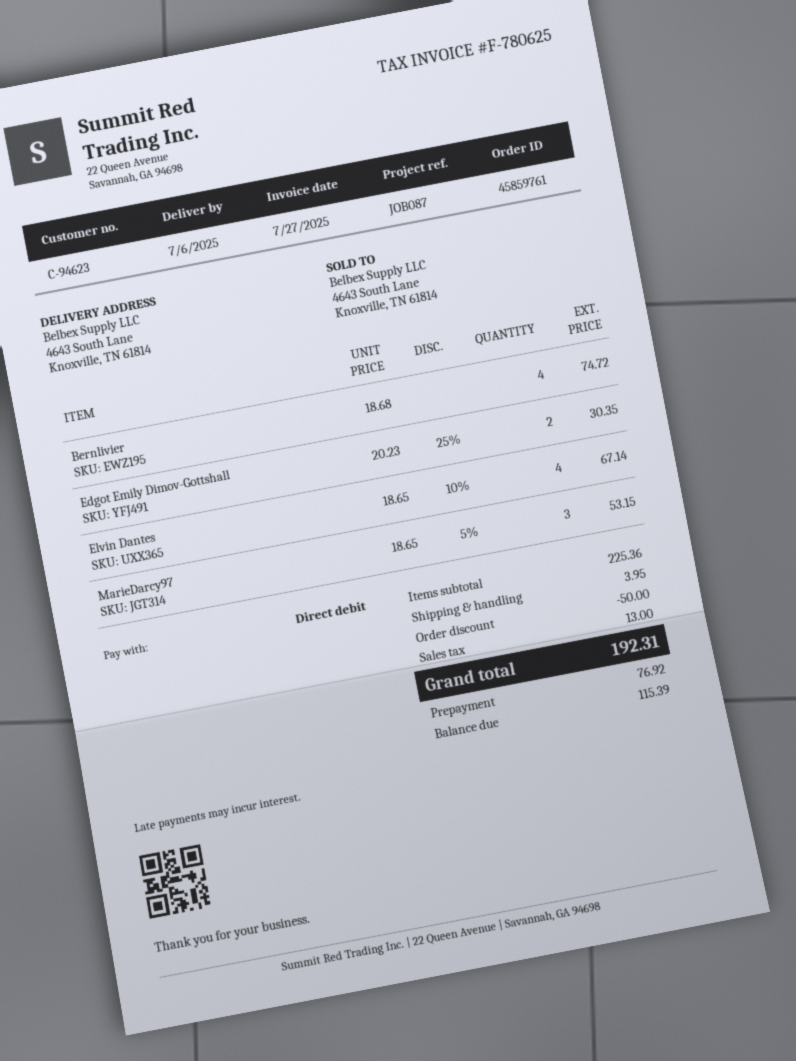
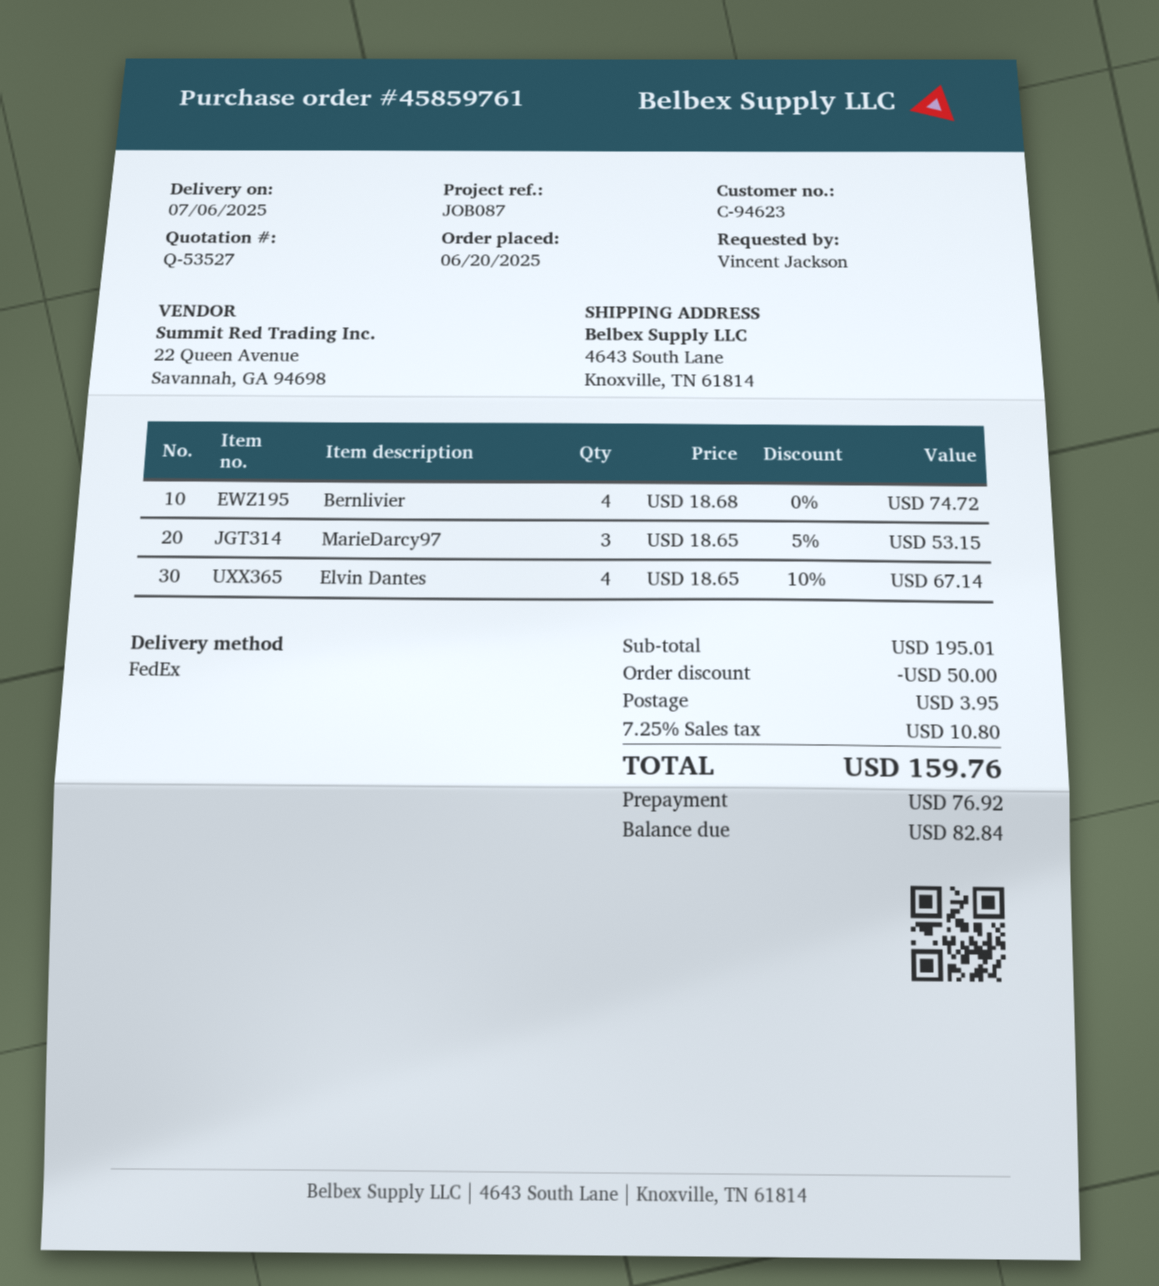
Edgot Emily Dimov-Gottshall: 2 x 20.23 - 25% = 30.35 -> none
subtotal: 225.36 -> 195.01
tax: 13.00 -> 10.80
total: 192.31 -> 159.76
balance: 115.39 -> 82.84

